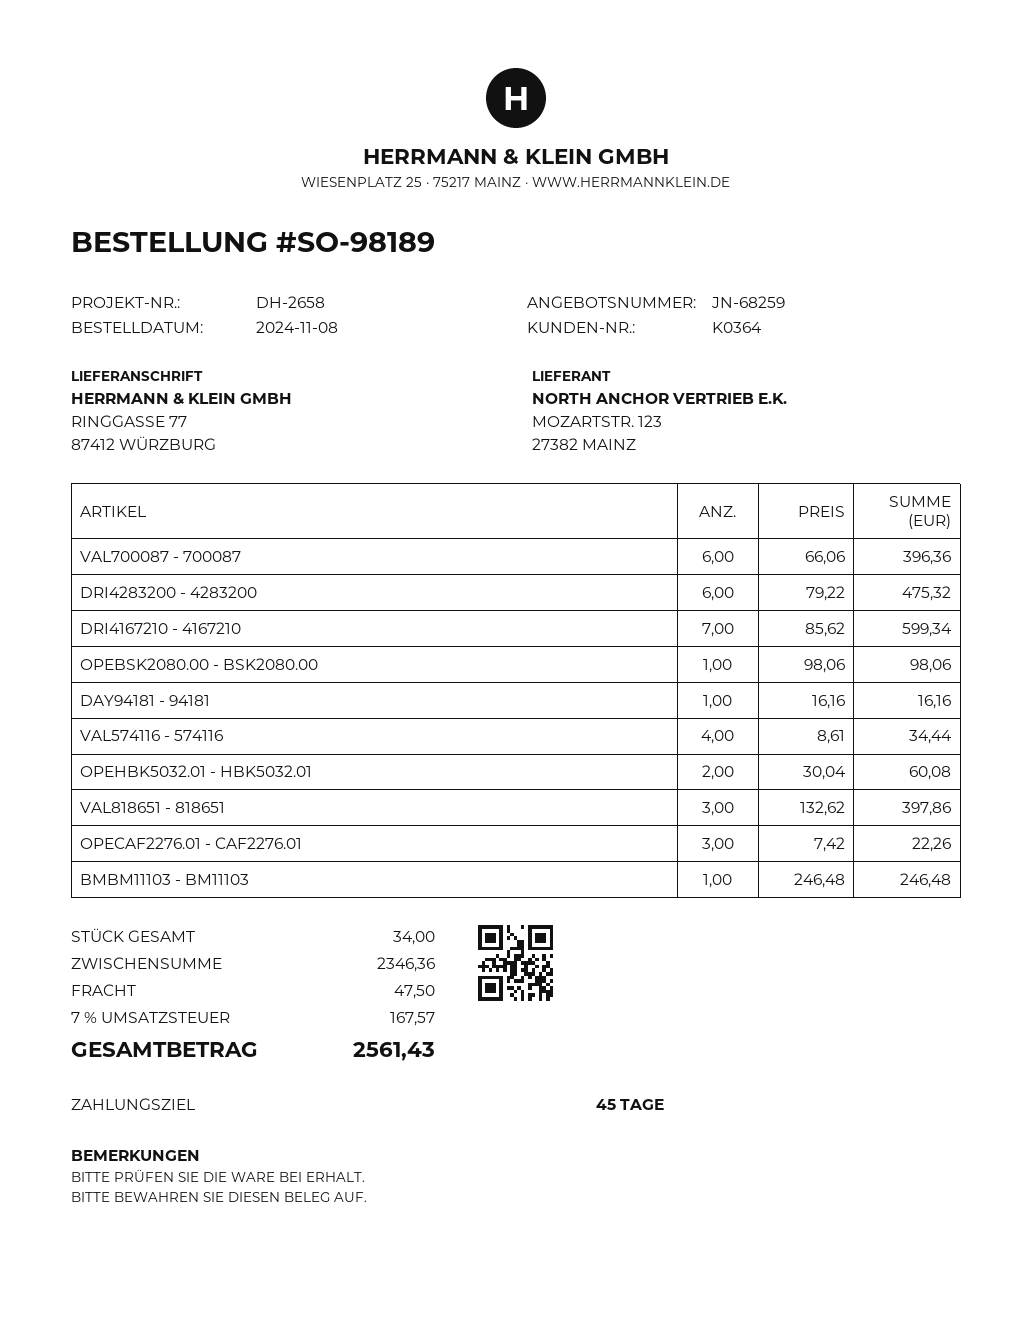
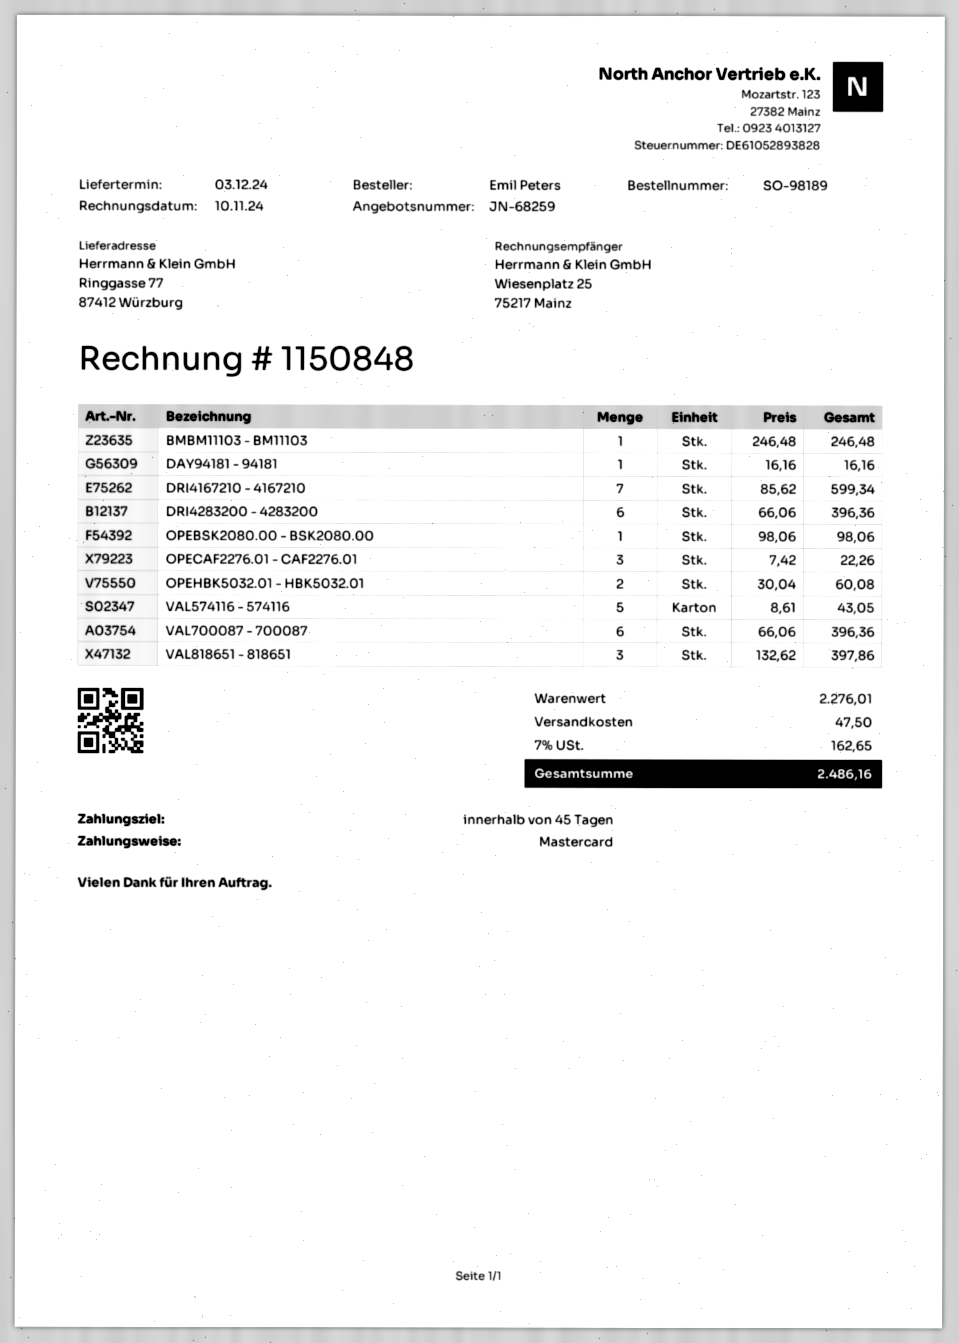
DRI4283200 - 4283200: 6 x 79.22 = 475.32 -> 6 x 66.06 = 396.36
VAL574116 - 574116: 4 x 8.61 = 34.44 -> 5 x 8.61 = 43.05
subtotal: 2346.36 -> 2276.01
tax: 7% = 167.57 -> 7% = 162.65
total: 2561.43 -> 2486.16

